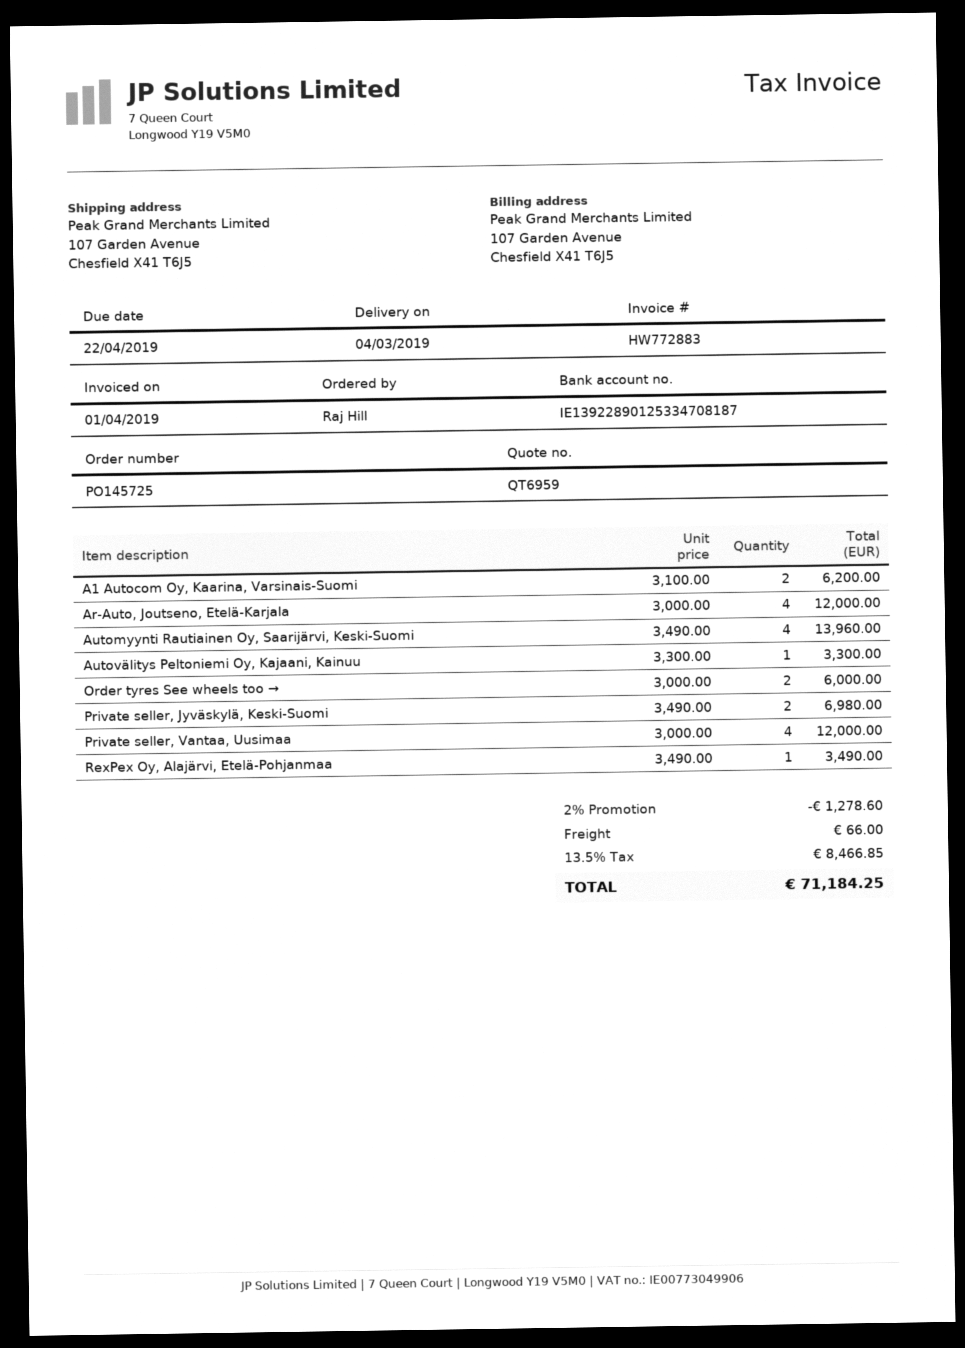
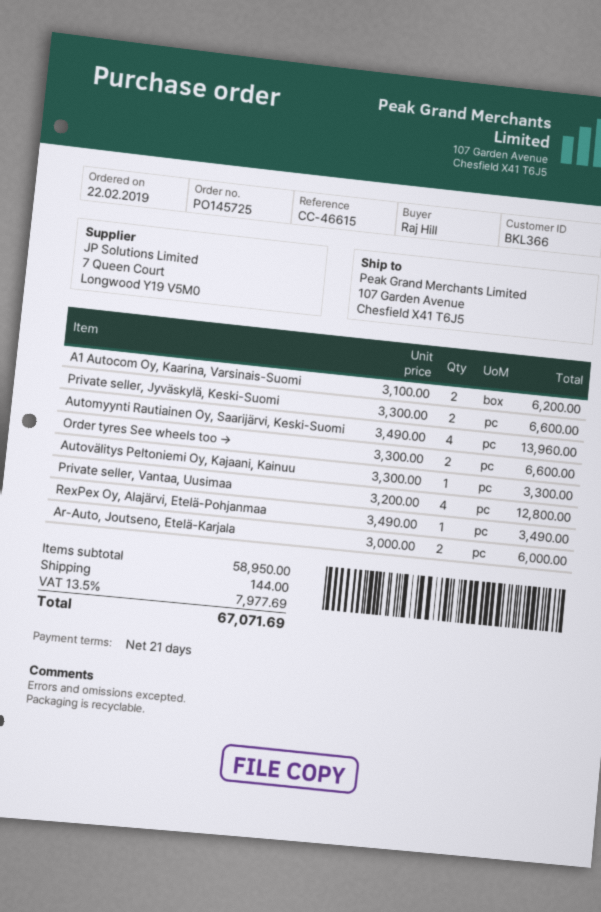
Ar-Auto, Joutseno, Etelä-Karjala: 4 x 3000.00 = 12000.00 -> 2 x 3000.00 = 6000.00
Order tyres See wheels too →: 2 x 3000.00 = 6000.00 -> 2 x 3300.00 = 6600.00
Private seller, Jyväskylä, Keski-Suomi: 2 x 3490.00 = 6980.00 -> 2 x 3300.00 = 6600.00
Private seller, Vantaa, Uusimaa: 4 x 3000.00 = 12000.00 -> 4 x 3200.00 = 12800.00
discount: 2% = 1278.60 -> none
shipping: 66.00 -> 144.00
tax: 13.5% = 8466.85 -> 13.5% = 7977.69
total: 71184.25 -> 67071.69

